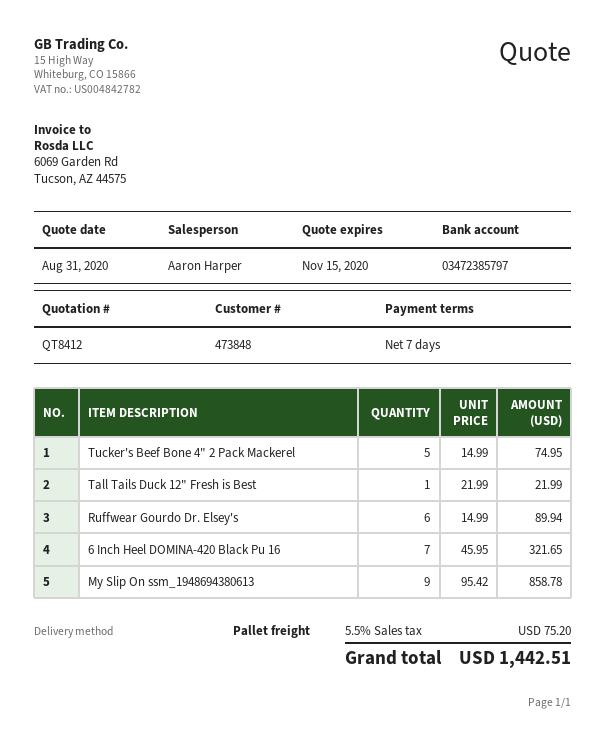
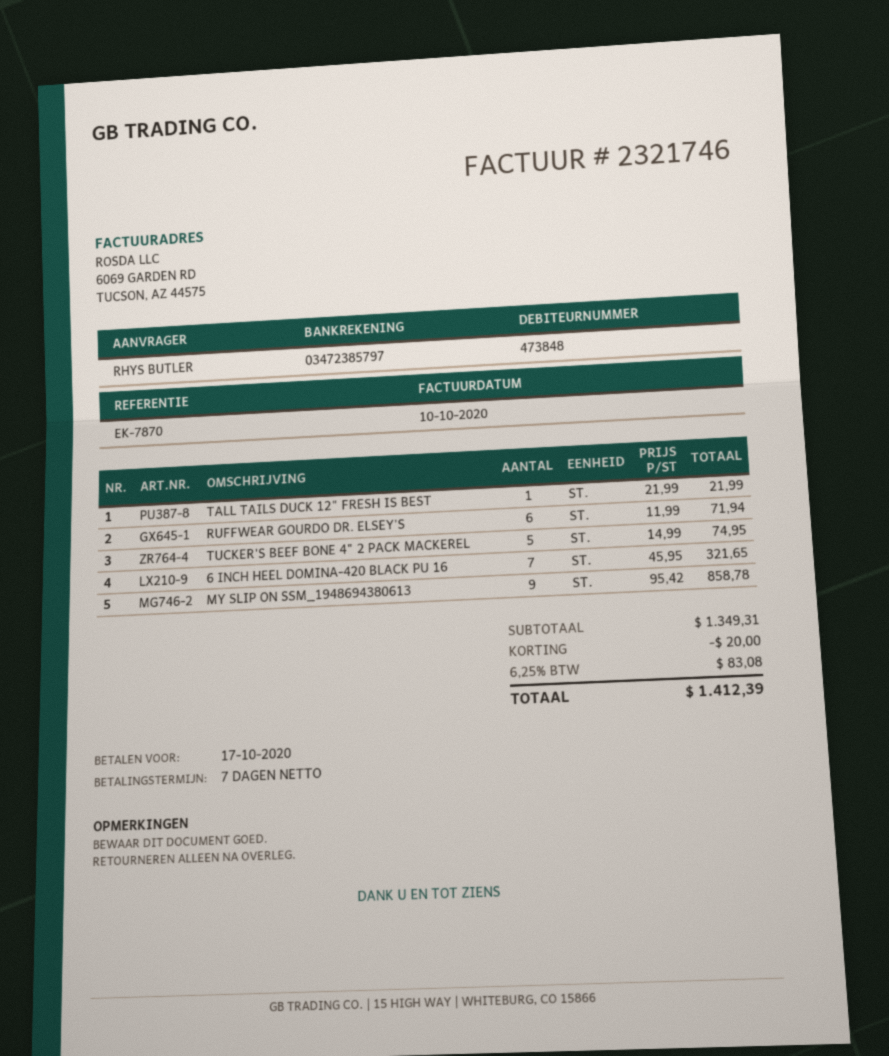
Ruffwear Gourdo Dr. Elsey's: 6 x 14.99 = 89.94 -> 6 x 11.99 = 71.94
discount: none -> 20.00
tax: 5.5% = 75.20 -> 6.25% = 83.08
total: 1442.51 -> 1412.39

